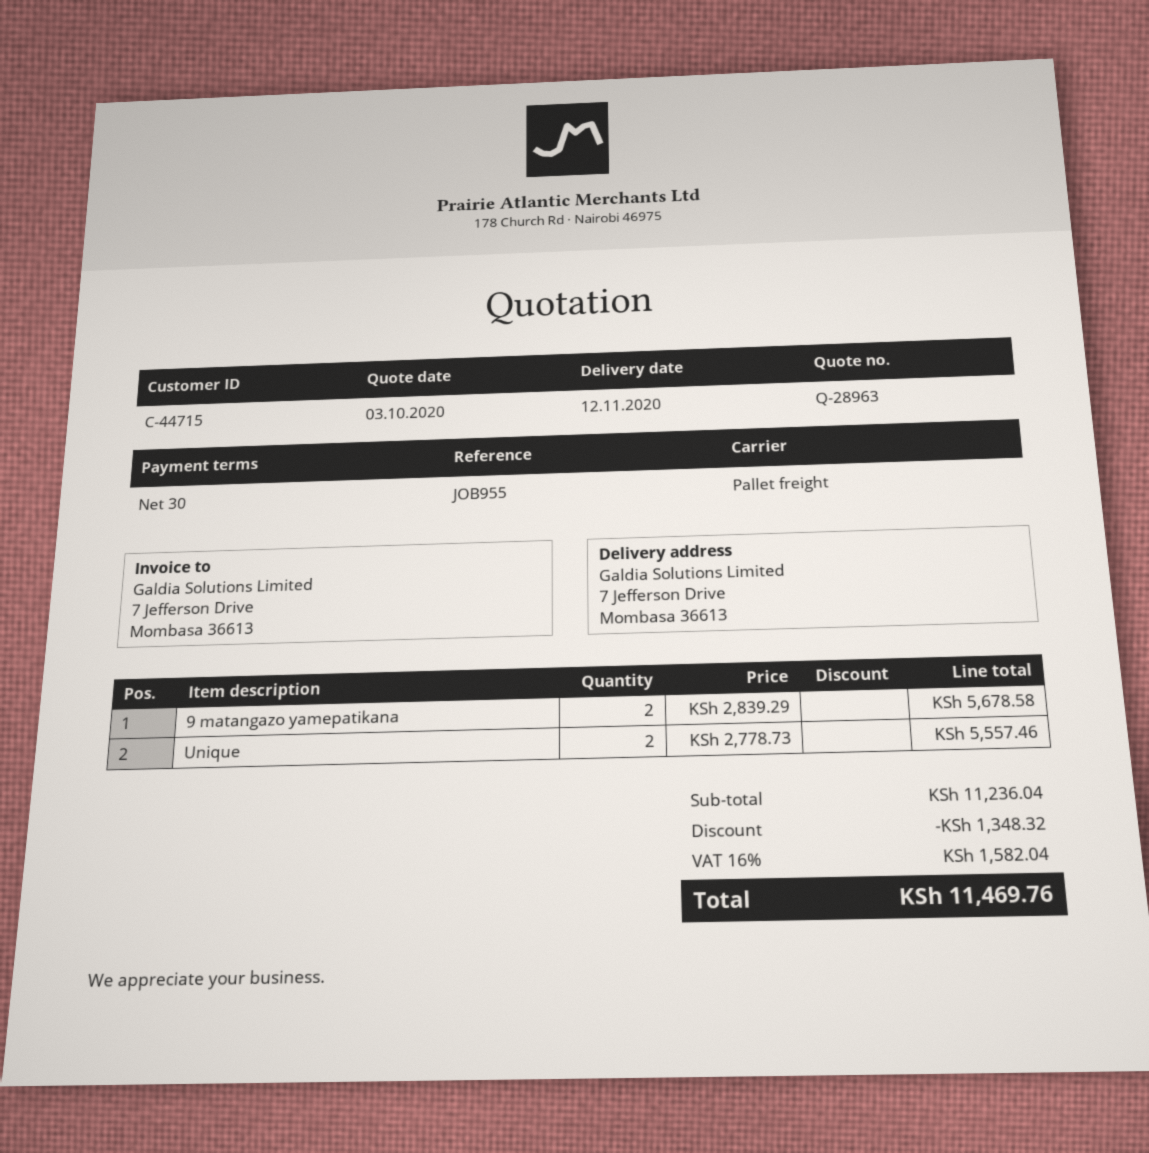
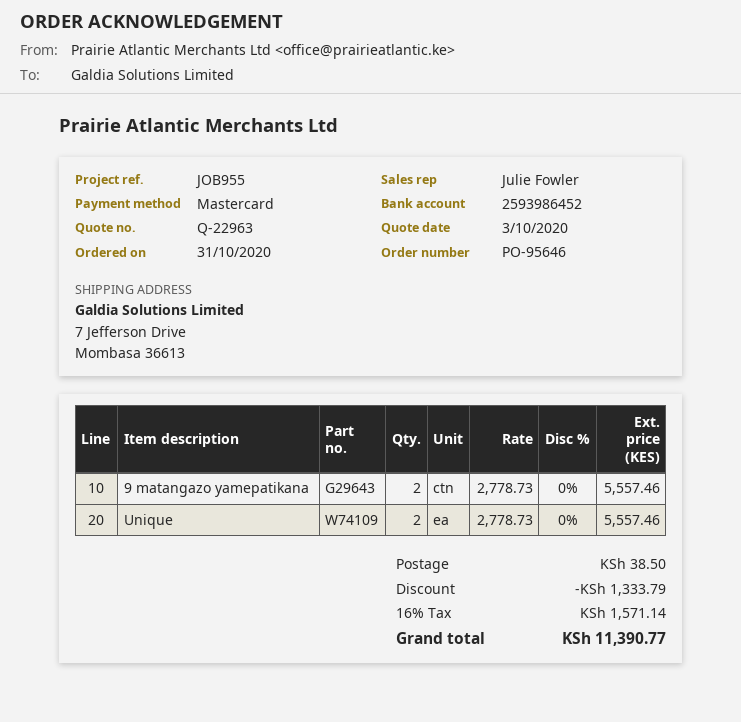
quote number: Q-28963 -> Q-22963
9 matangazo yamepatikana: 2 x 2839.29 = 5678.58 -> 2 x 2778.73 = 5557.46
discount: 1348.32 -> 1333.79
shipping: none -> 38.50
tax: 16% = 1582.04 -> 16% = 1571.14
total: 11469.76 -> 11390.77

